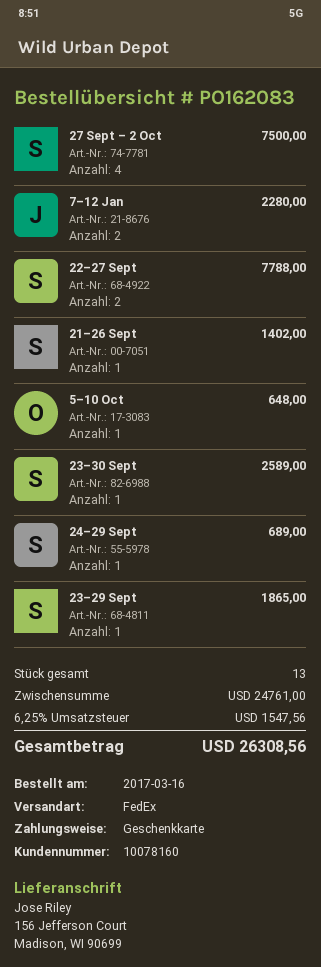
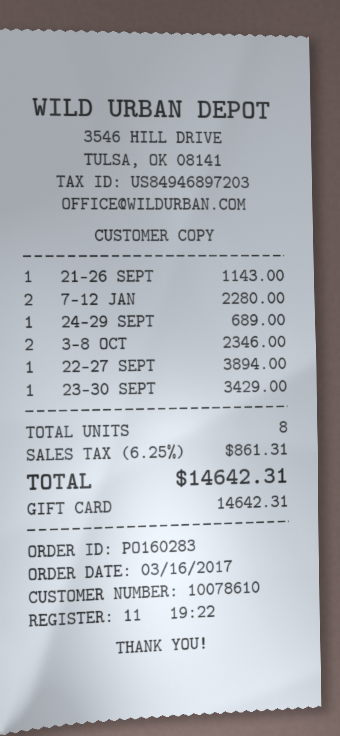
order number: PO162083 -> PO160283
customer number: 10078160 -> 10078610
27 Sept – 2 Oct: 4 for 7500.00 -> none
22–27 Sept: 2 for 7788.00 -> 1 for 3894.00
21–26 Sept: 1 for 1402.00 -> 1 for 1143.00
5–10 Oct: 1 for 648.00 -> none
23–30 Sept: 1 for 2589.00 -> 1 for 3429.00
23–29 Sept: 1 for 1865.00 -> none
3–8 OCT: none -> 2 for 2346.00
total quantity: 13 -> 8
tax: 6.25% = 1547.56 -> 6.25% = 861.31
total: 26308.56 -> 14642.31

